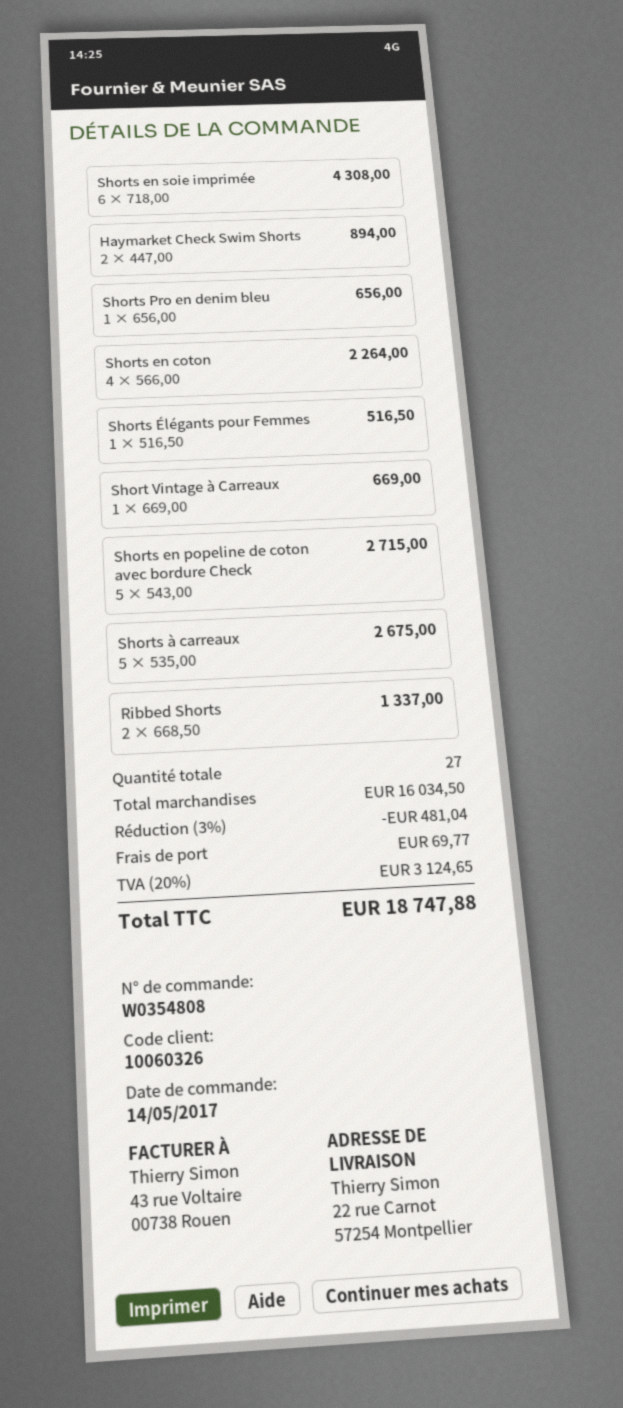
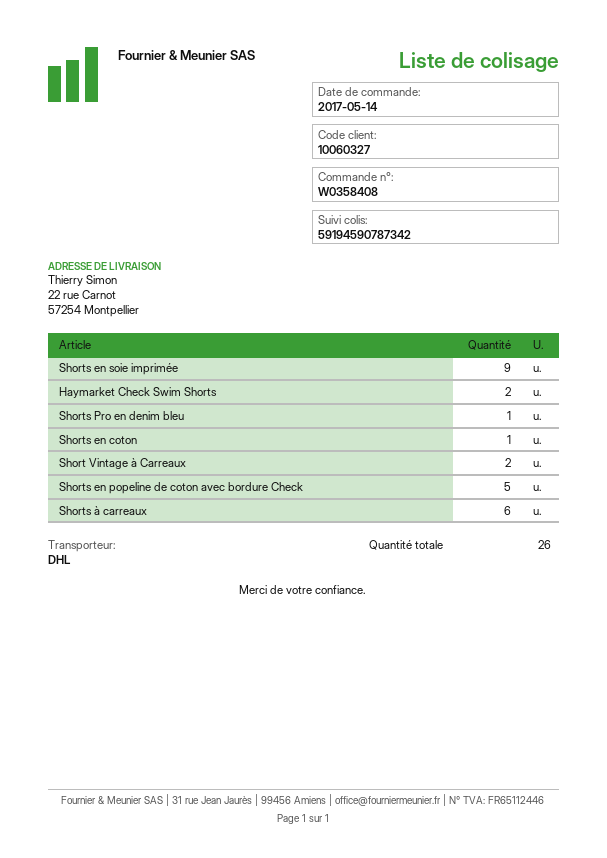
order number: W0354808 -> W0358408
customer number: 10060326 -> 10060327
Shorts en soie imprimée: 6 -> 9
Shorts en coton: 4 -> 1
Shorts Élégants pour Femmes: 1 -> none
Short Vintage à Carreaux: 1 -> 2
Shorts à carreaux: 5 -> 6
Ribbed Shorts: 2 -> none
total quantity: 27 -> 26

